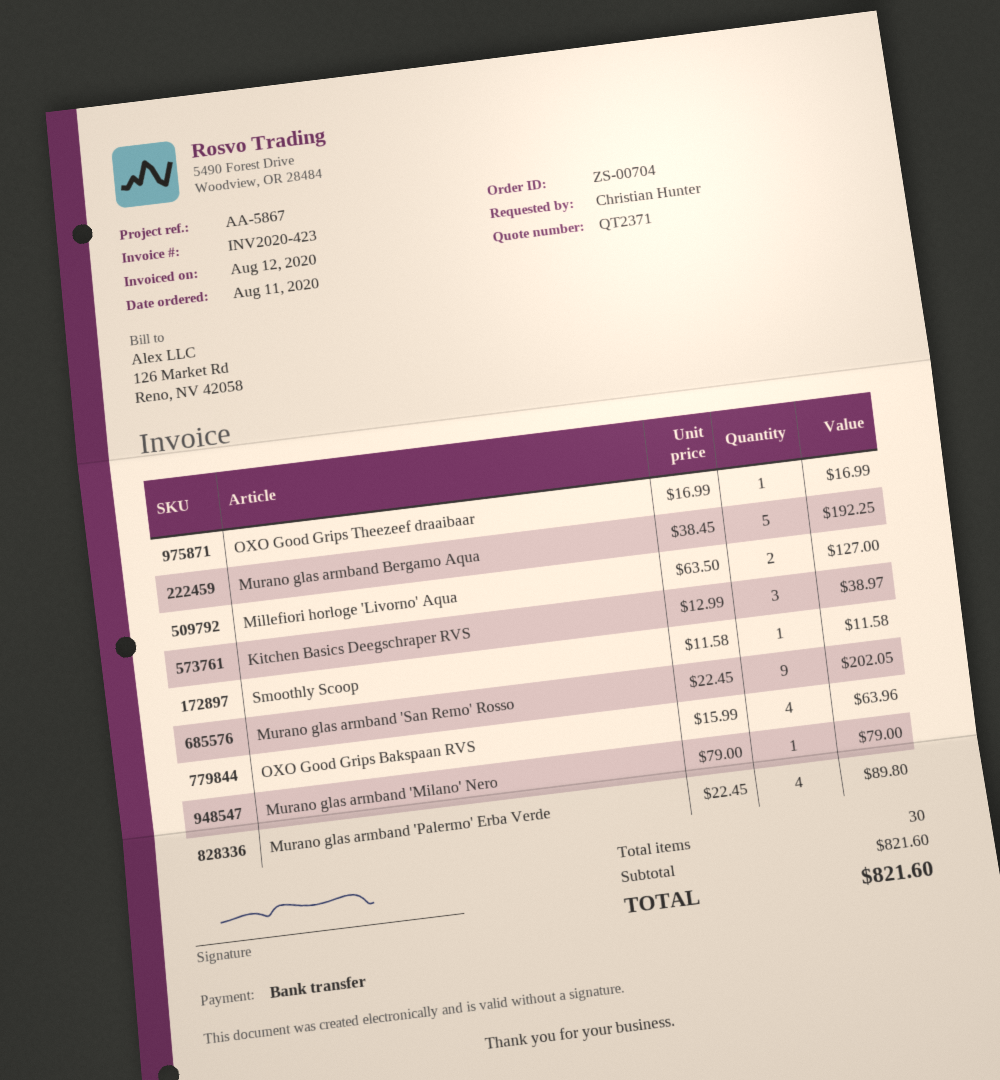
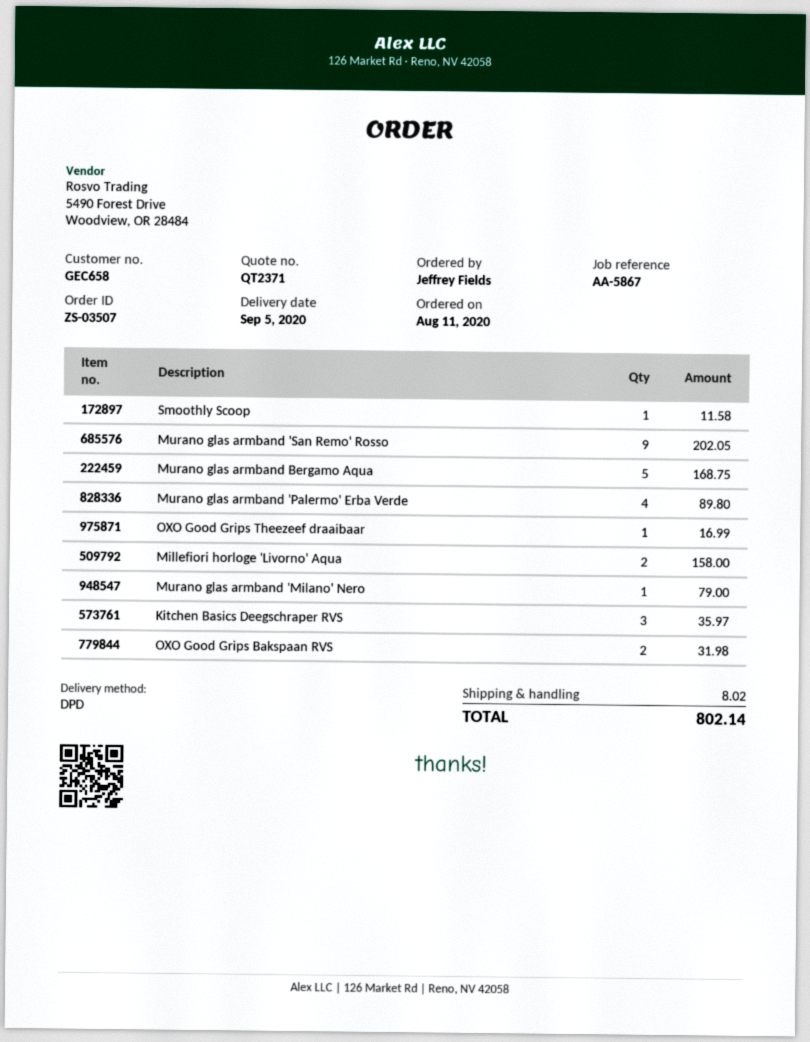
order number: ZS-00704 -> ZS-03507
ordered by: Christian Hunter -> Jeffrey Fields
Murano glas armband Bergamo Aqua: 5 for 192.25 -> 5 for 168.75
Millefiori horloge 'Livorno' Aqua: 2 for 127.00 -> 2 for 158.00
Kitchen Basics Deegschraper RVS: 3 for 38.97 -> 3 for 35.97
OXO Good Grips Bakspaan RVS: 4 for 63.96 -> 2 for 31.98
shipping: none -> 8.02
total: 821.60 -> 802.14

